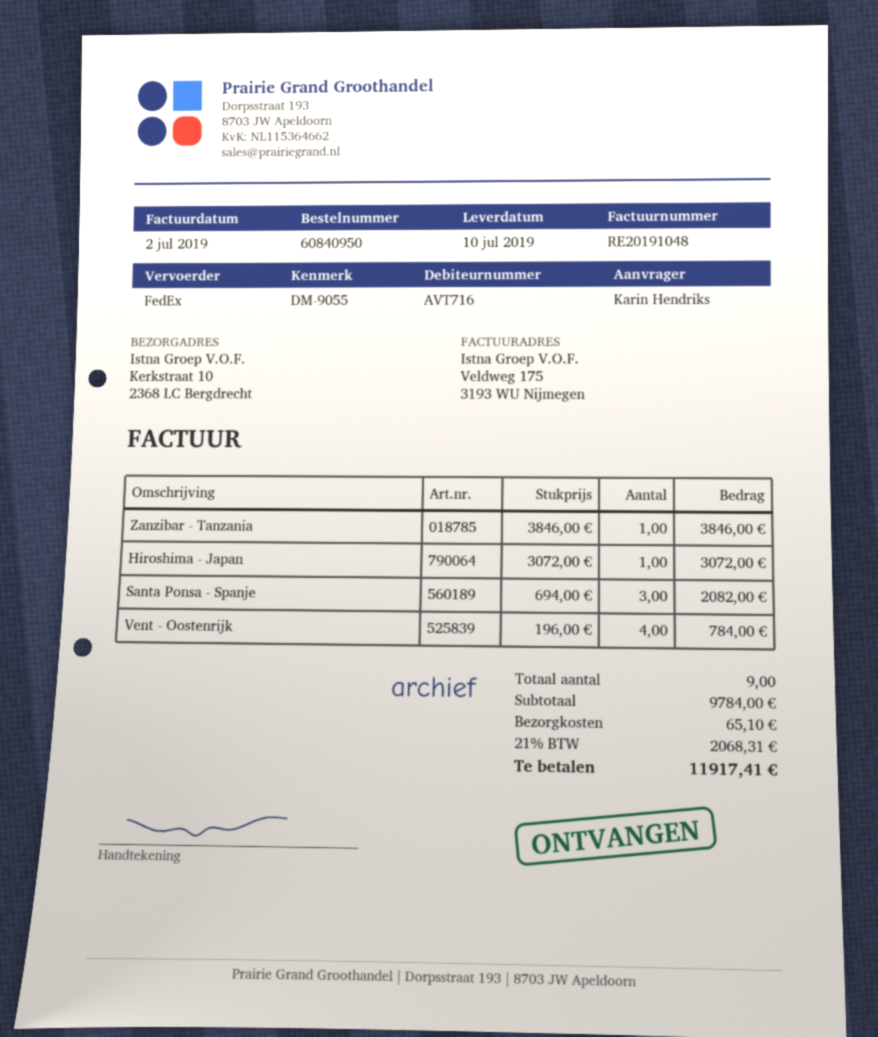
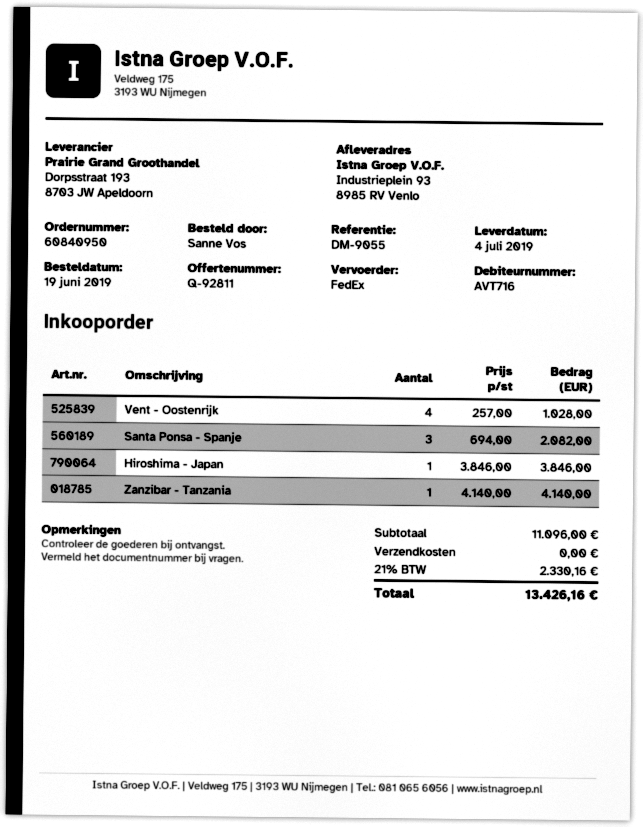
delivery date: 2019-07-10 -> 2019-07-04
ordered by: Karin Hendriks -> Sanne Vos
ship to: Kerkstraat 10, 2368 LC Bergdrecht -> Industrieplein 93, 8985 RV Venlo
Zanzibar - Tanzania: 1 x 3846.00 = 3846.00 -> 1 x 4140.00 = 4140.00
Hiroshima - Japan: 1 x 3072.00 = 3072.00 -> 1 x 3846.00 = 3846.00
Vent - Oostenrijk: 4 x 196.00 = 784.00 -> 4 x 257.00 = 1028.00
subtotal: 9784.00 -> 11096.00
shipping: 65.10 -> 0.00
tax: 21% = 2068.31 -> 21% = 2330.16
total: 11917.41 -> 13426.16

